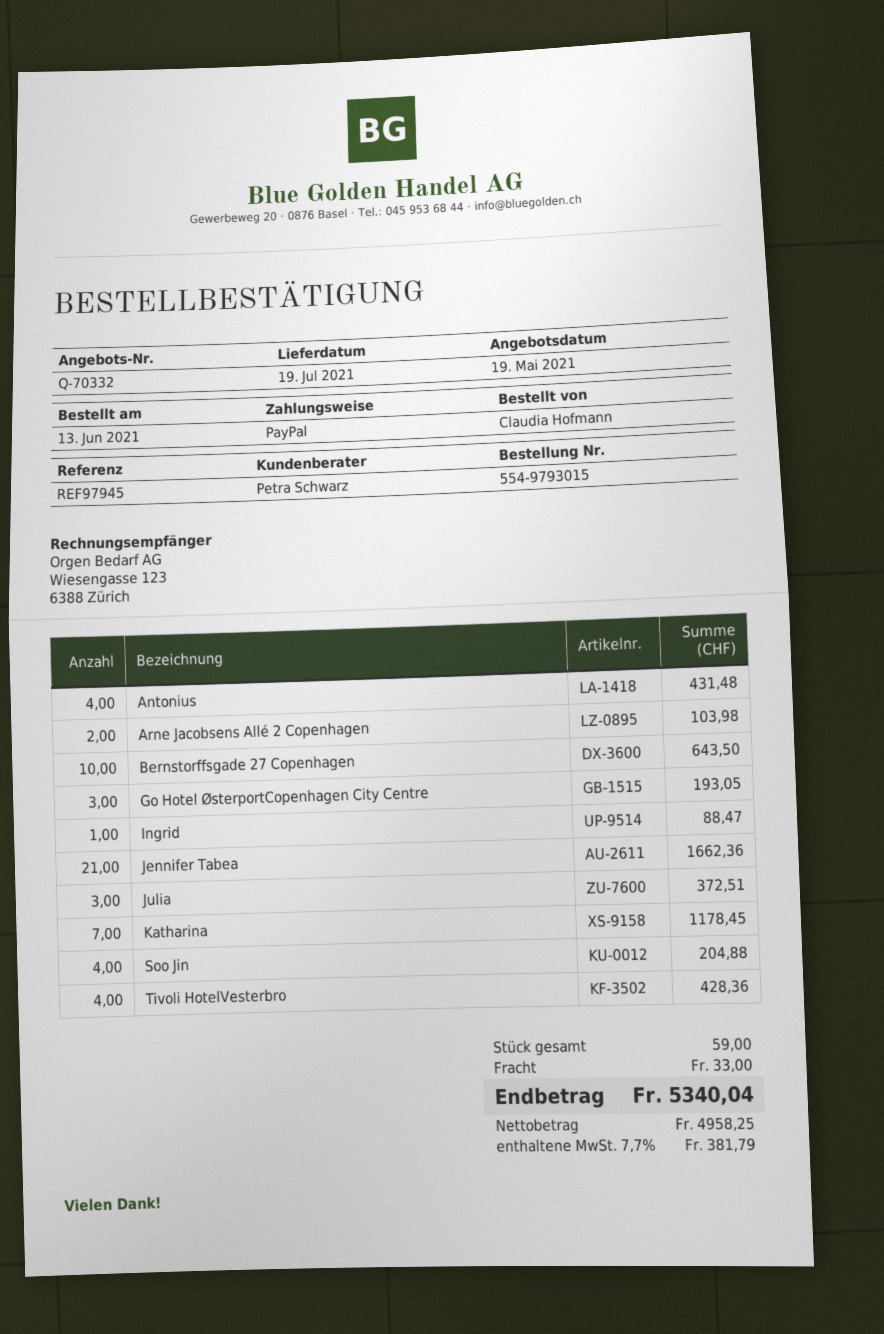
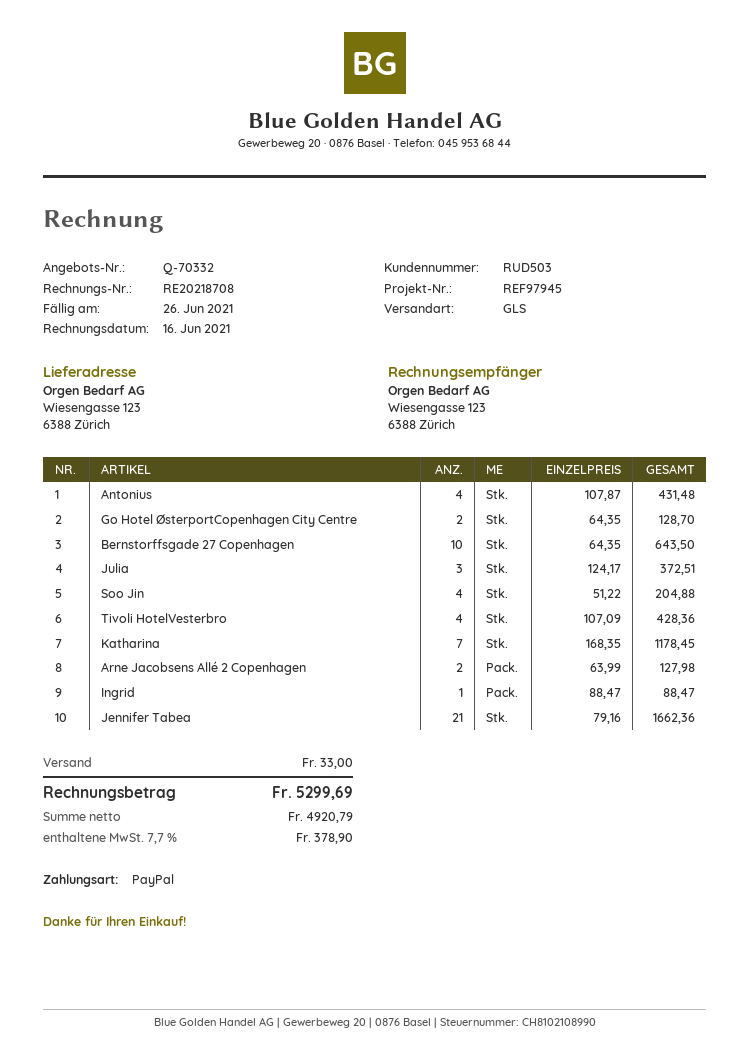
Arne Jacobsens Allé 2 Copenhagen: 2 for 103.98 -> 2 for 127.98
Go Hotel ØsterportCopenhagen City Centre: 3 for 193.05 -> 2 for 128.70
net: 4958.25 -> 4920.79
tax: 7.7% = 381.79 -> 7.7% = 378.90
total: 5340.04 -> 5299.69

